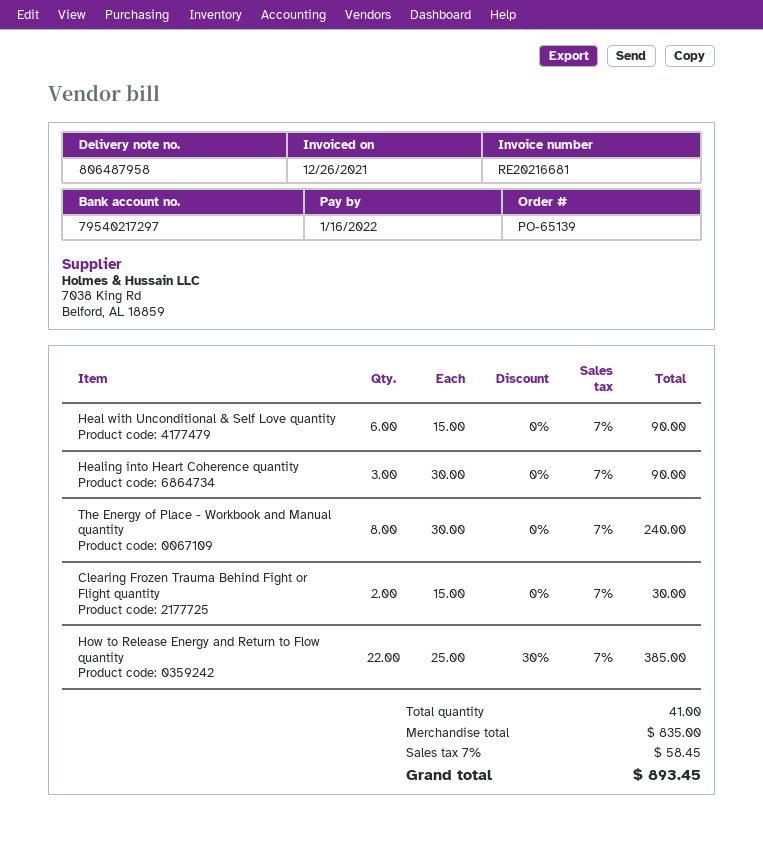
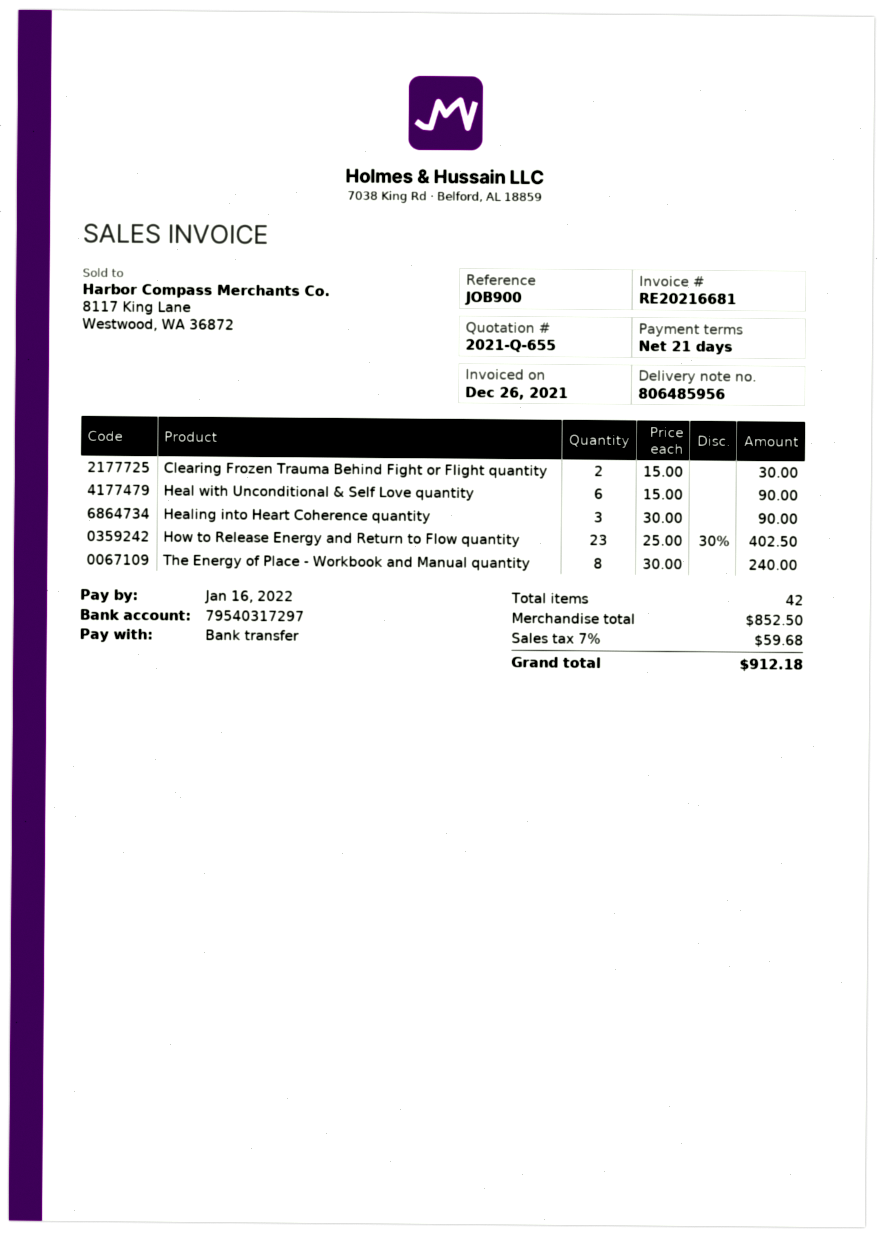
delivery note number: 806487958 -> 806485956
bank account: 79540217297 -> 79540317297
How to Release Energy and Return to Flow quantity: 22 x 25.00 - 30% = 385.00 -> 23 x 25.00 - 30% = 402.50
total quantity: 41 -> 42
subtotal: 835.00 -> 852.50
tax: 7% = 58.45 -> 7% = 59.68
total: 893.45 -> 912.18

